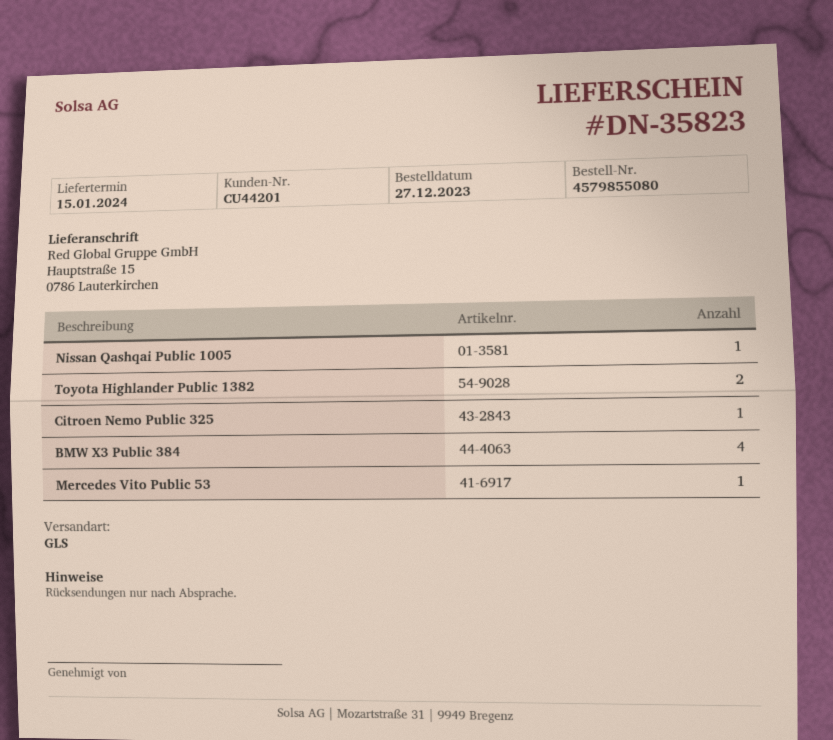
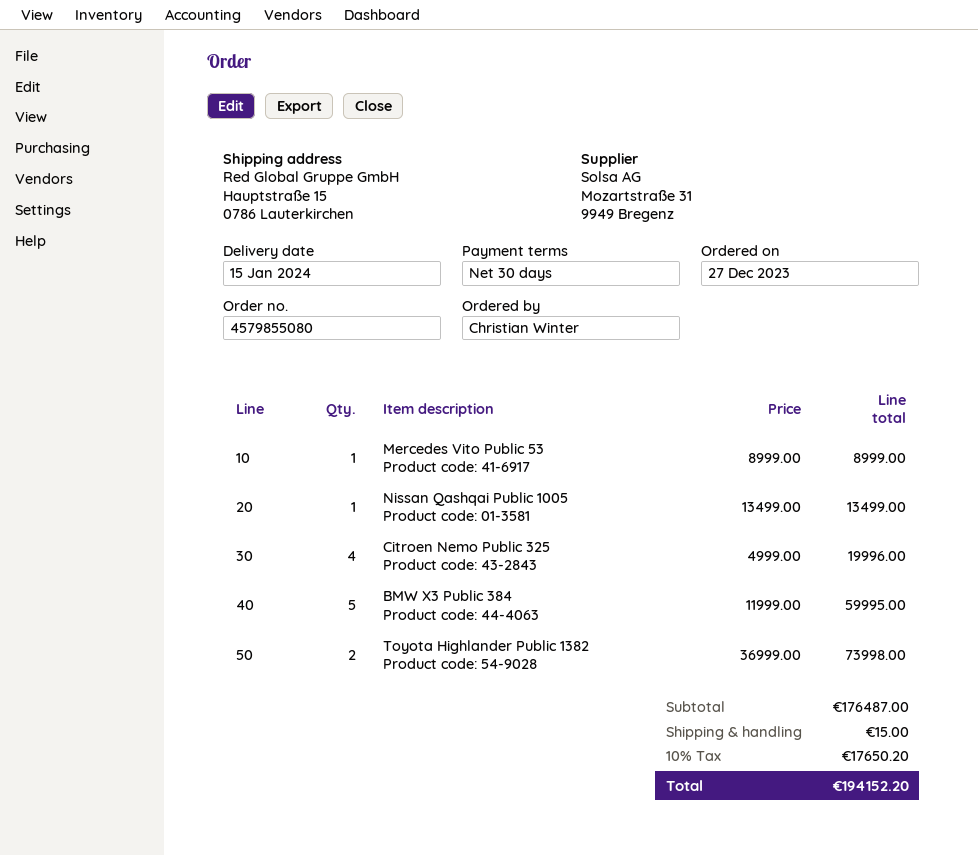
Citroen Nemo Public 325: 1 -> 4
BMW X3 Public 384: 4 -> 5

